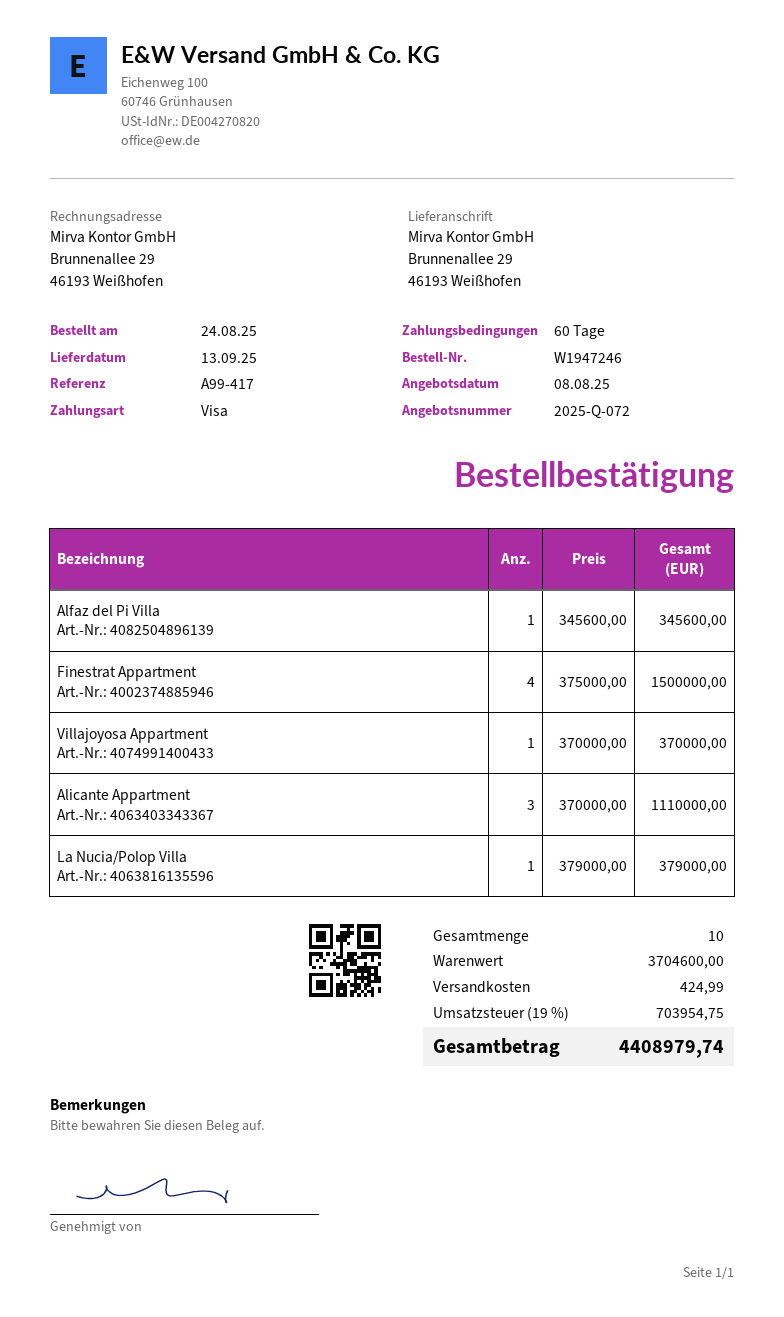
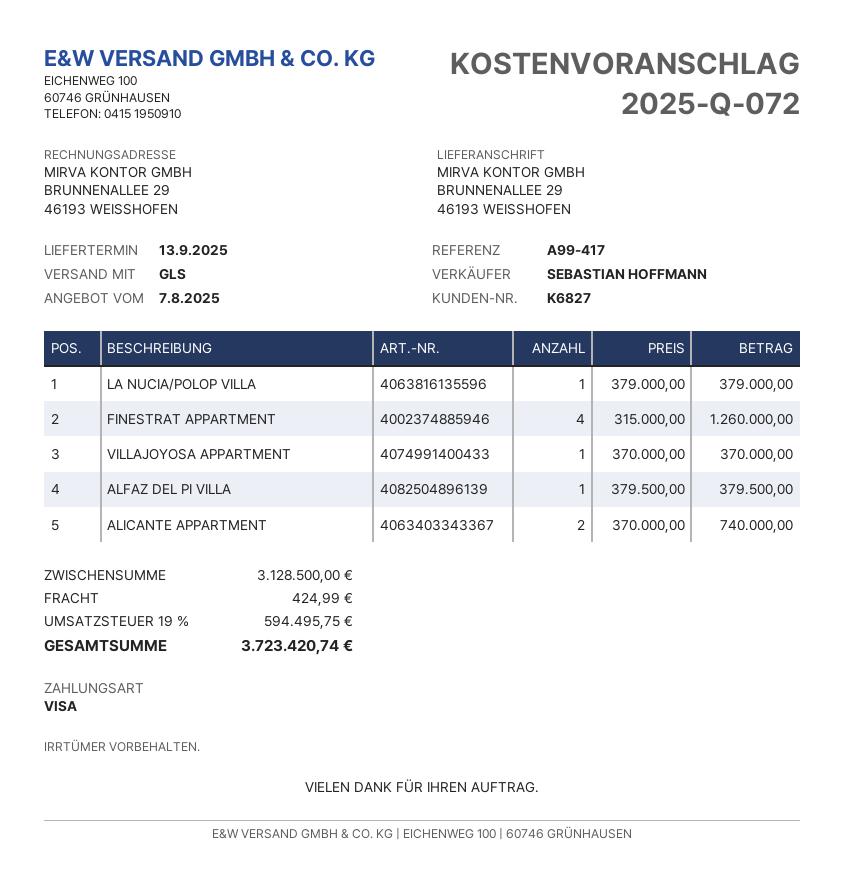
quote date: 2025-08-08 -> 2025-08-07
Alfaz del Pi Villa: 1 x 345600.00 = 345600.00 -> 1 x 379500.00 = 379500.00
Finestrat Appartment: 4 x 375000.00 = 1500000.00 -> 4 x 315000.00 = 1260000.00
Alicante Appartment: 3 x 370000.00 = 1110000.00 -> 2 x 370000.00 = 740000.00
subtotal: 3704600.00 -> 3128500.00
tax: 19% = 703954.75 -> 19% = 594495.75
total: 4408979.74 -> 3723420.74

